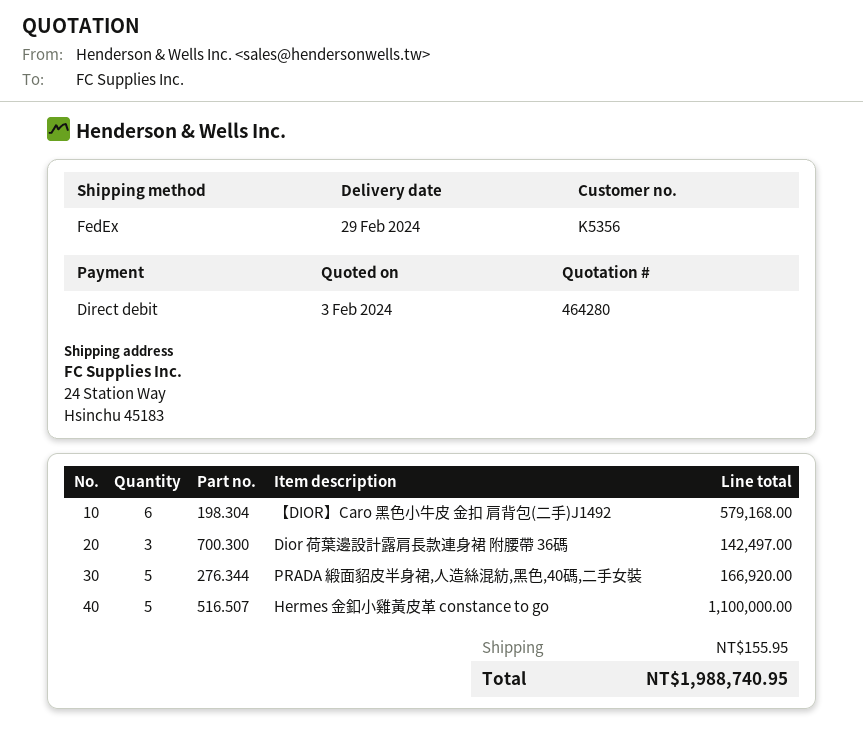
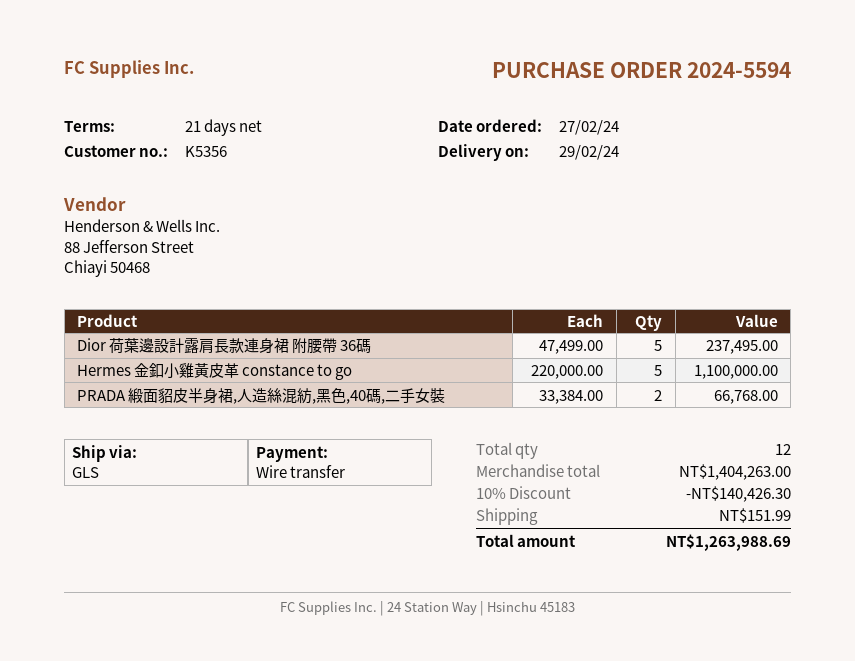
payment method: direct debit -> bank transfer
shipping method: FedEx -> GLS
【DIOR】Caro 黑色小牛皮 金扣 肩背包(二手)J1492: 6 for 579168.00 -> none
Dior 荷葉邊設計露肩長款連身裙 附腰帶 36碼: 3 for 142497.00 -> 5 for 237495.00
PRADA 緞面貂皮半身裙,人造絲混紡,黑色,40碼,二手女裝: 5 for 166920.00 -> 2 for 66768.00
discount: none -> 10% = 140426.30
shipping: 155.95 -> 151.99
total: 1988740.95 -> 1263988.69

